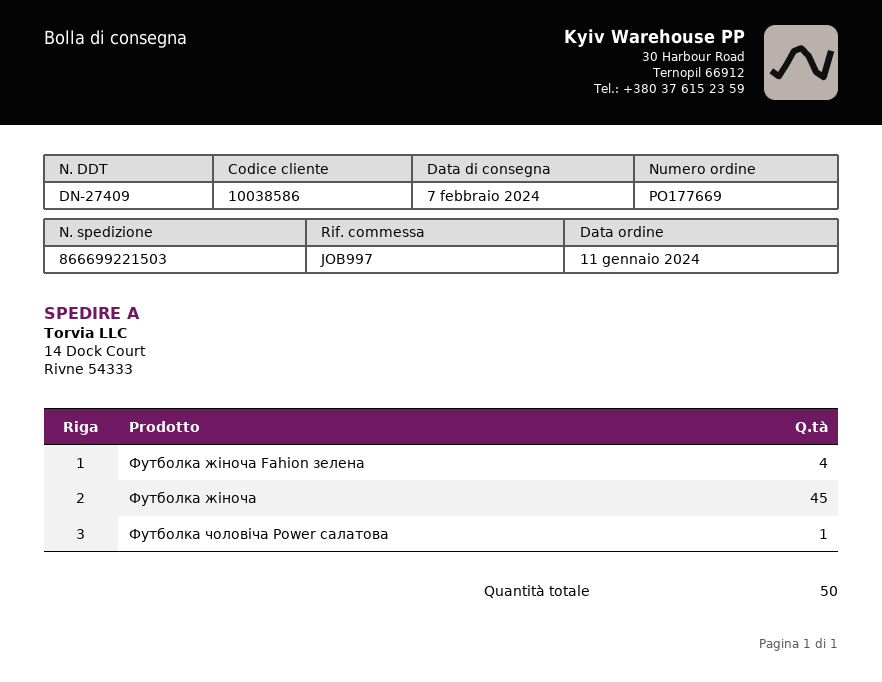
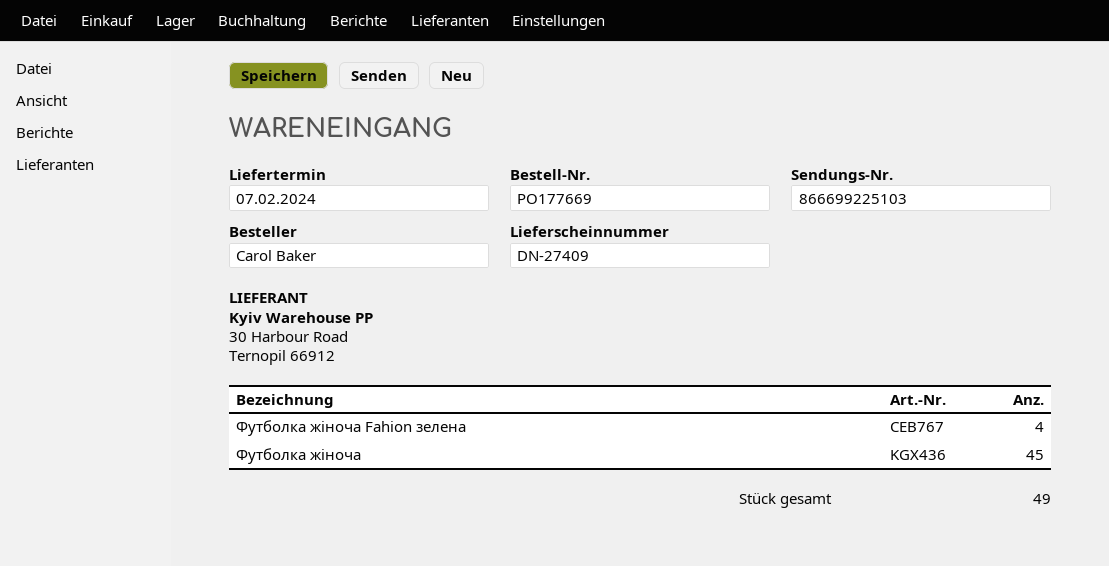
tracking number: 866699221503 -> 866699225103
Футболка чоловіча Power салатова: 1 -> none
total quantity: 50 -> 49

